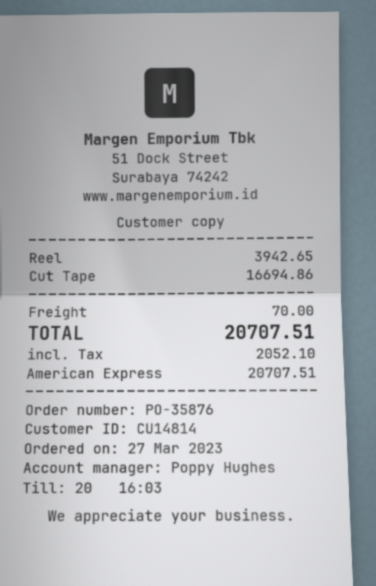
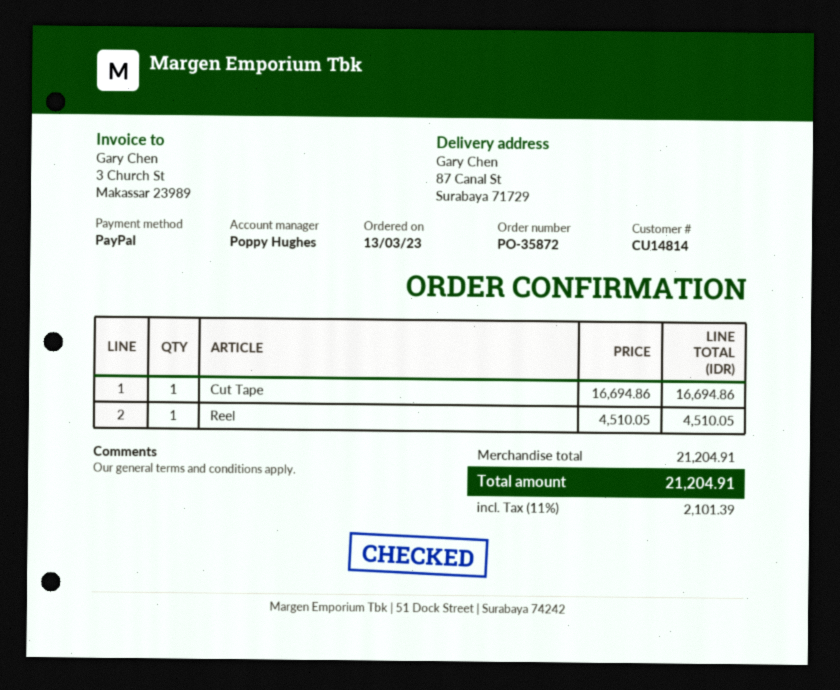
order number: PO-35876 -> PO-35872
order date: 2023-03-27 -> 2023-03-13
payment method: American Express -> PayPal
Reel: 1 x 3942.65 = 3942.65 -> 1 x 4510.05 = 4510.05
shipping: 70.00 -> none
tax: 2052.10 -> 2101.39
total: 20707.51 -> 21204.91

